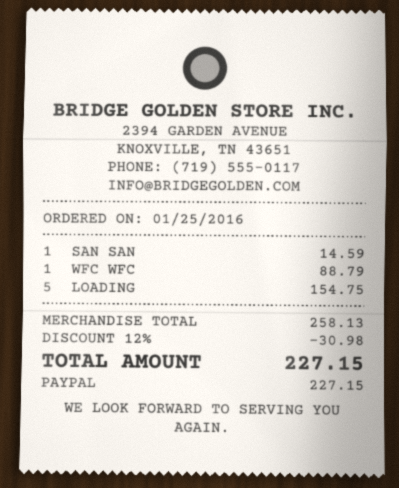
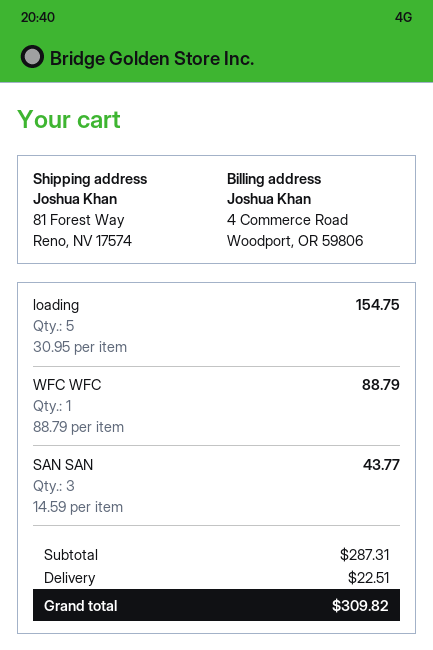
SAN SAN: 1 for 14.59 -> 3 for 43.77
subtotal: 258.13 -> 287.31
discount: 12% = 30.98 -> none
shipping: none -> 22.51
total: 227.15 -> 309.82

